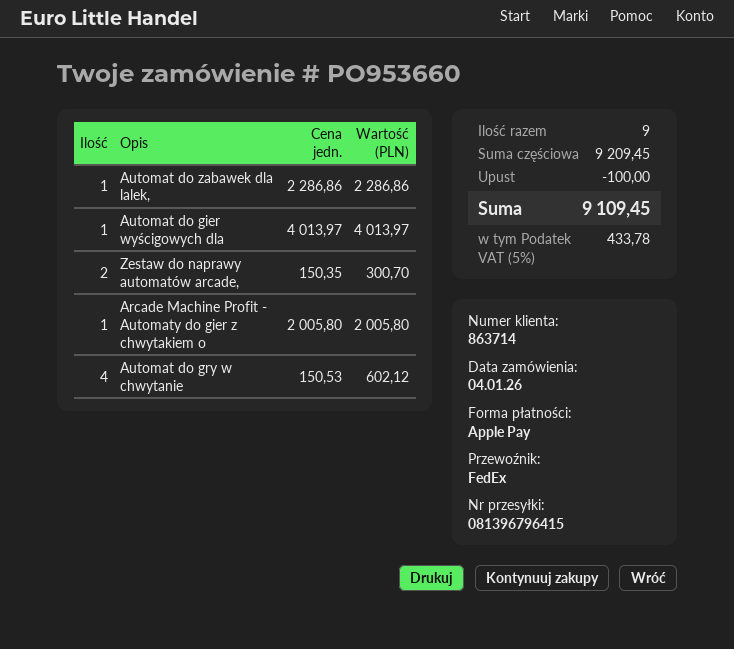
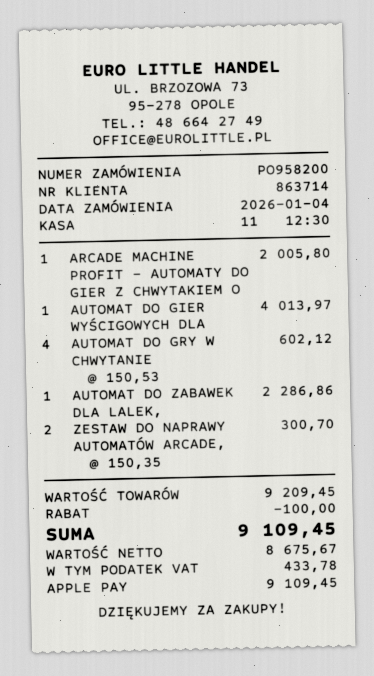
order number: PO953660 -> PO958200

